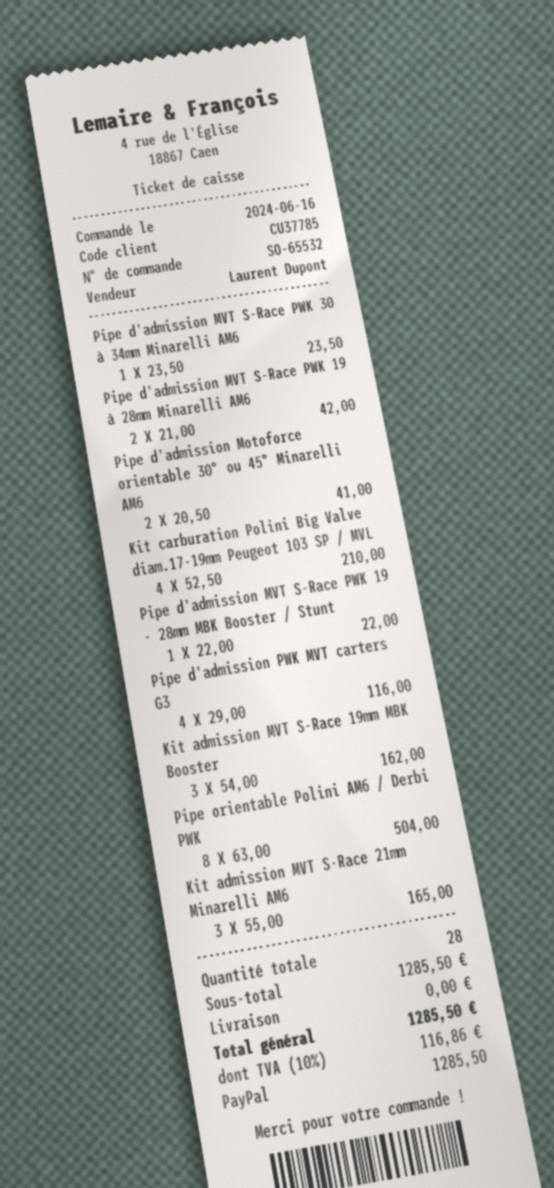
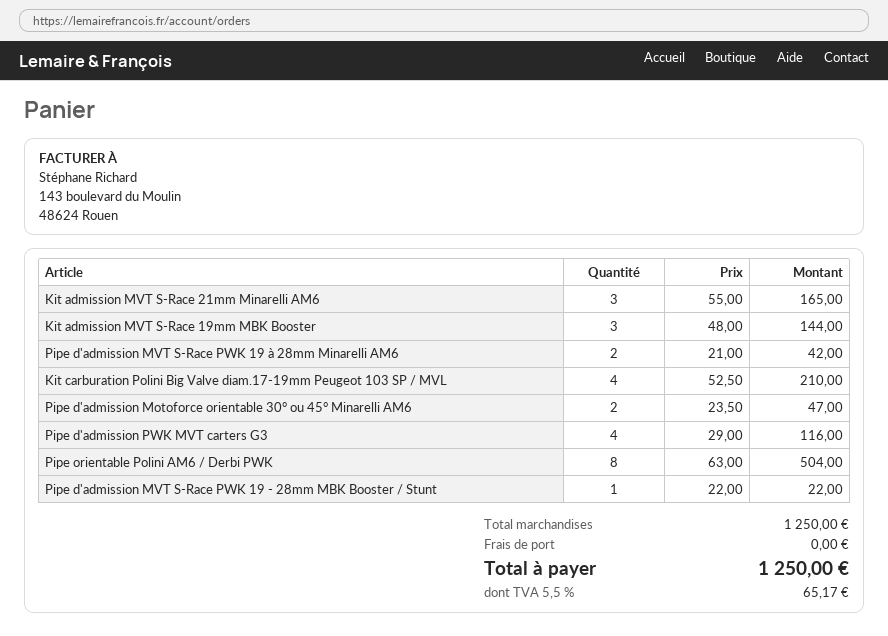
Pipe d'admission MVT S-Race PWK 30 à 34mm Minarelli AM6: 1 x 23.50 = 23.50 -> none
Pipe d'admission Motoforce orientable 30° ou 45° Minarelli AM6: 2 x 20.50 = 41.00 -> 2 x 23.50 = 47.00
Kit admission MVT S-Race 19mm MBK Booster: 3 x 54.00 = 162.00 -> 3 x 48.00 = 144.00
subtotal: 1285.50 -> 1250.00
tax: 10% = 116.86 -> 5.5% = 65.17
total: 1285.50 -> 1250.00

